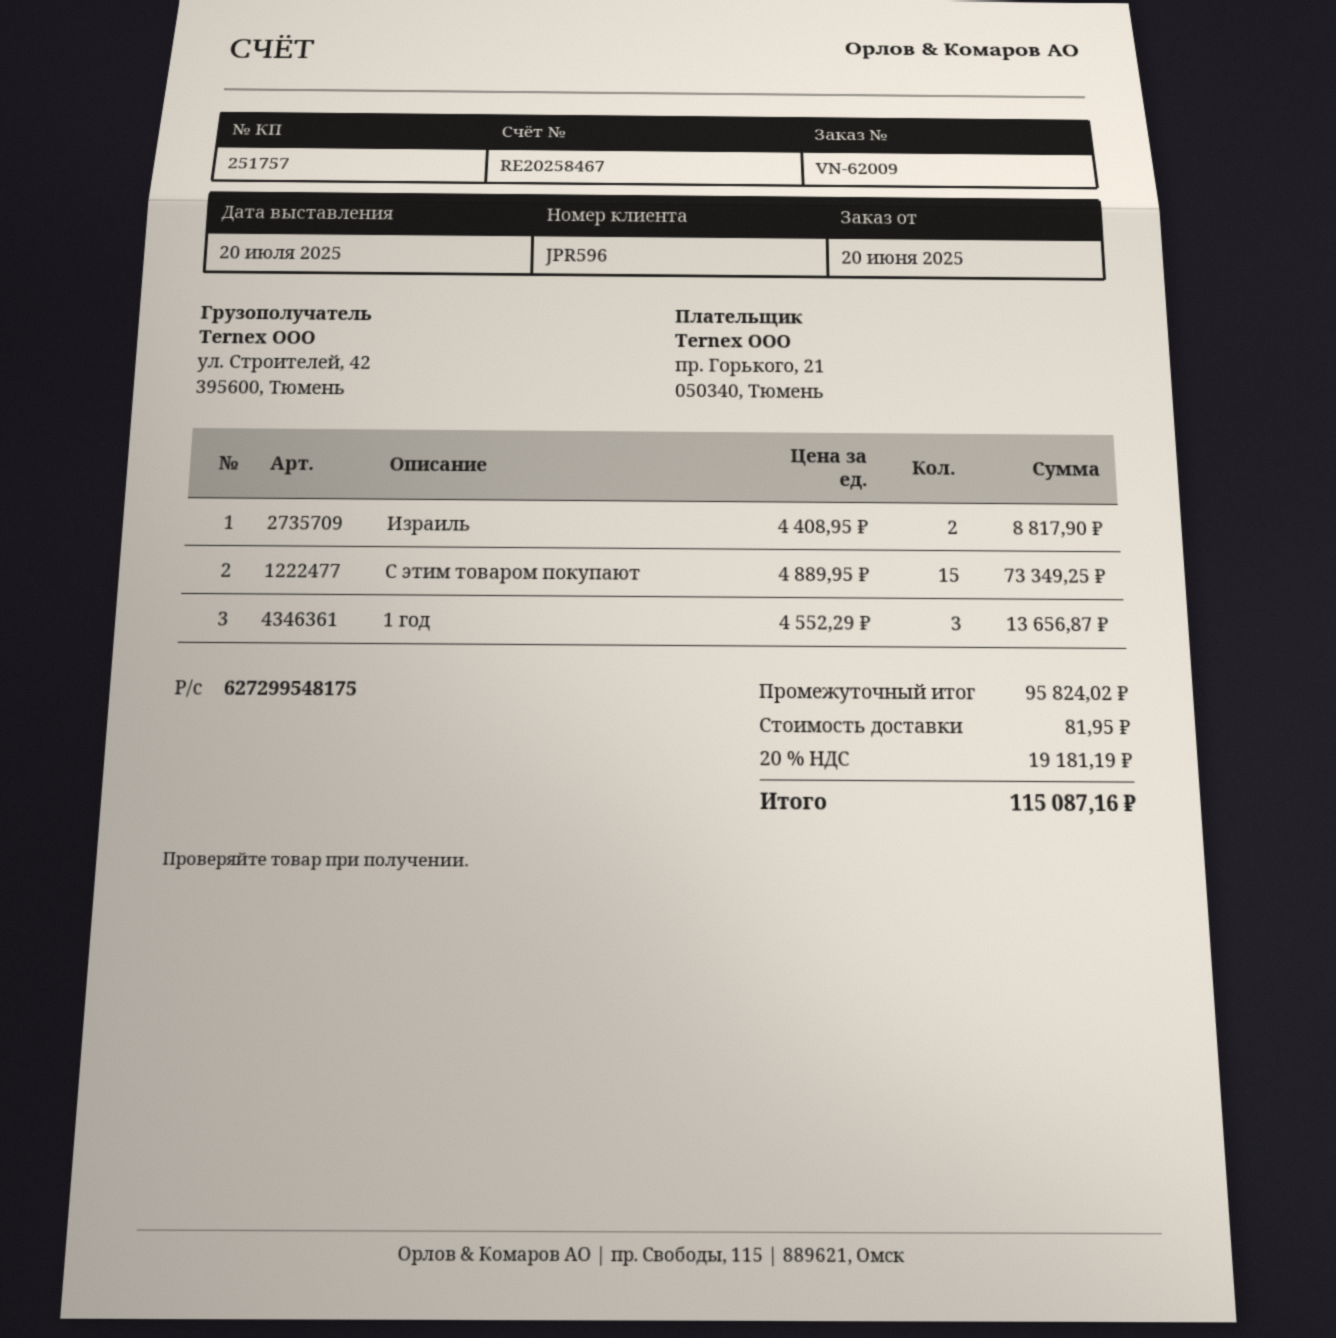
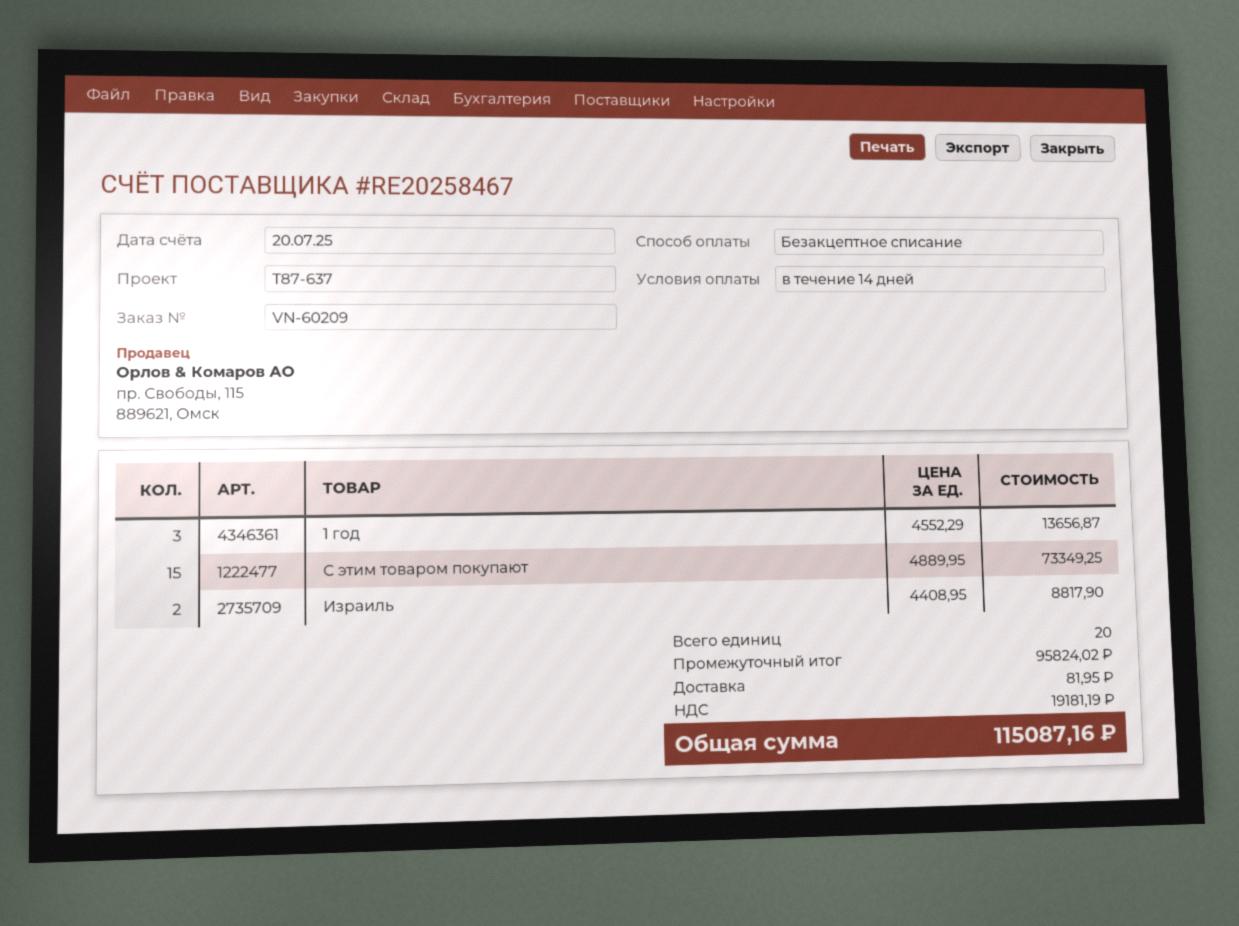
order number: VN-62009 -> VN-60209

